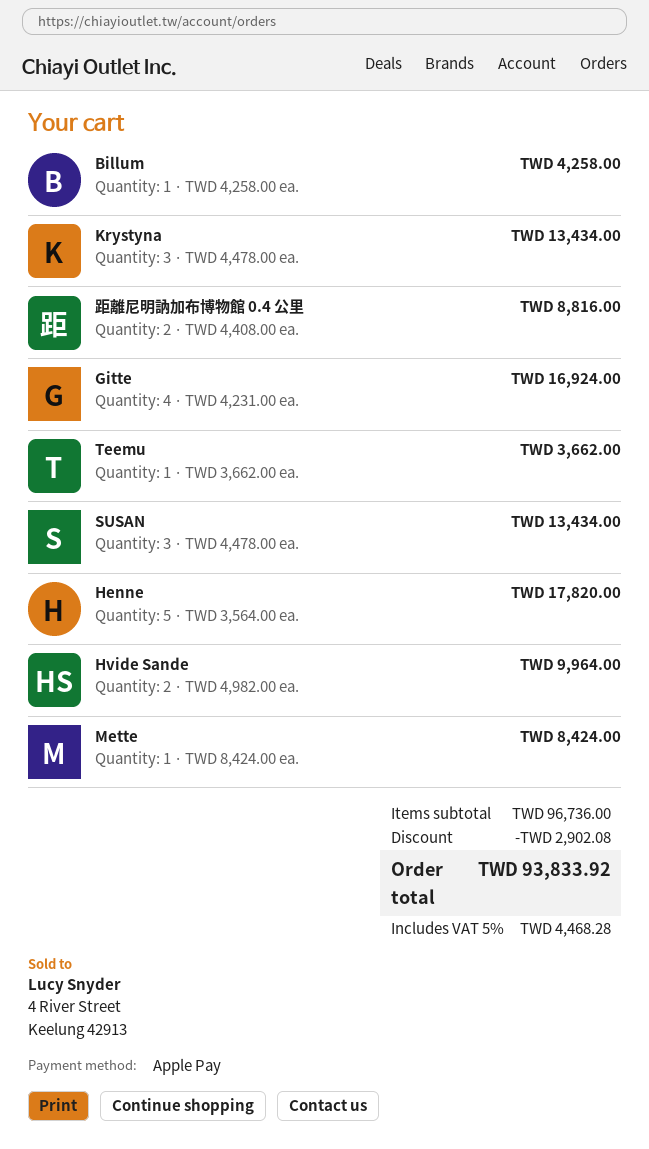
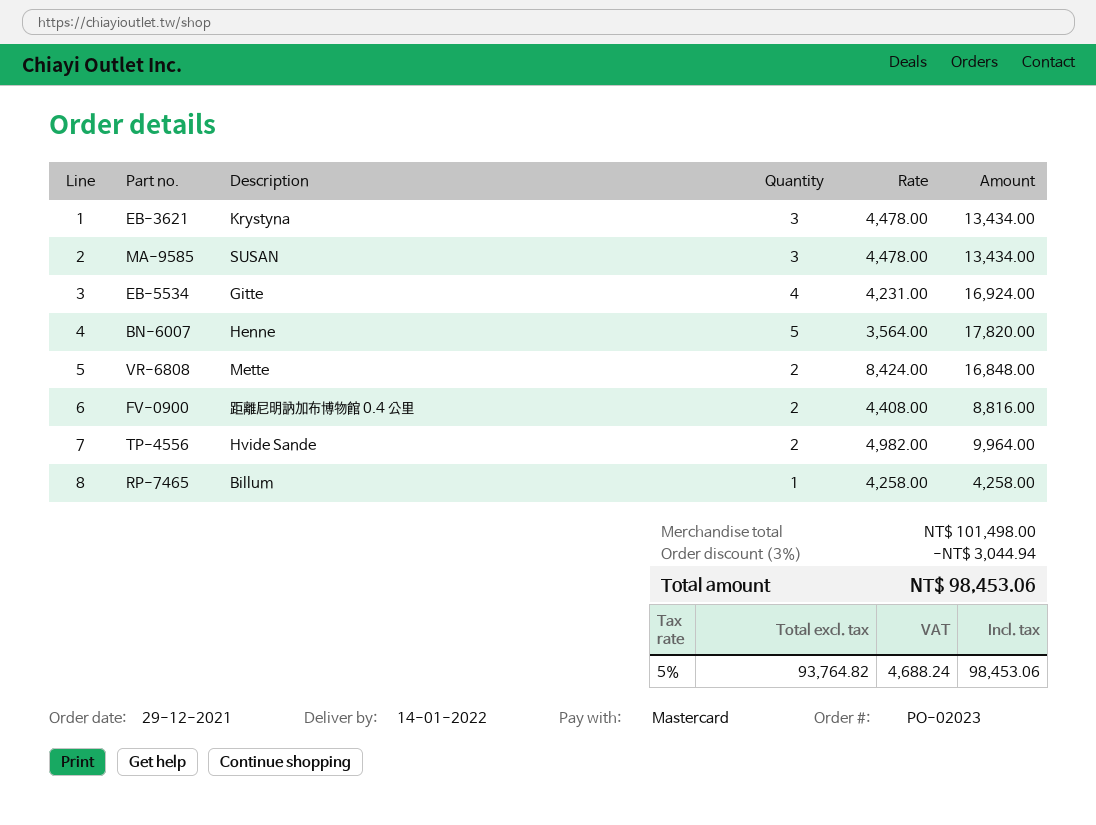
payment method: Apple Pay -> Mastercard
Teemu: 1 x 3662.00 = 3662.00 -> none
Mette: 1 x 8424.00 = 8424.00 -> 2 x 8424.00 = 16848.00
subtotal: 96736.00 -> 101498.00
discount: 2902.08 -> 3044.94
tax: 5% = 4468.28 -> 5% = 4688.24
total: 93833.92 -> 98453.06

